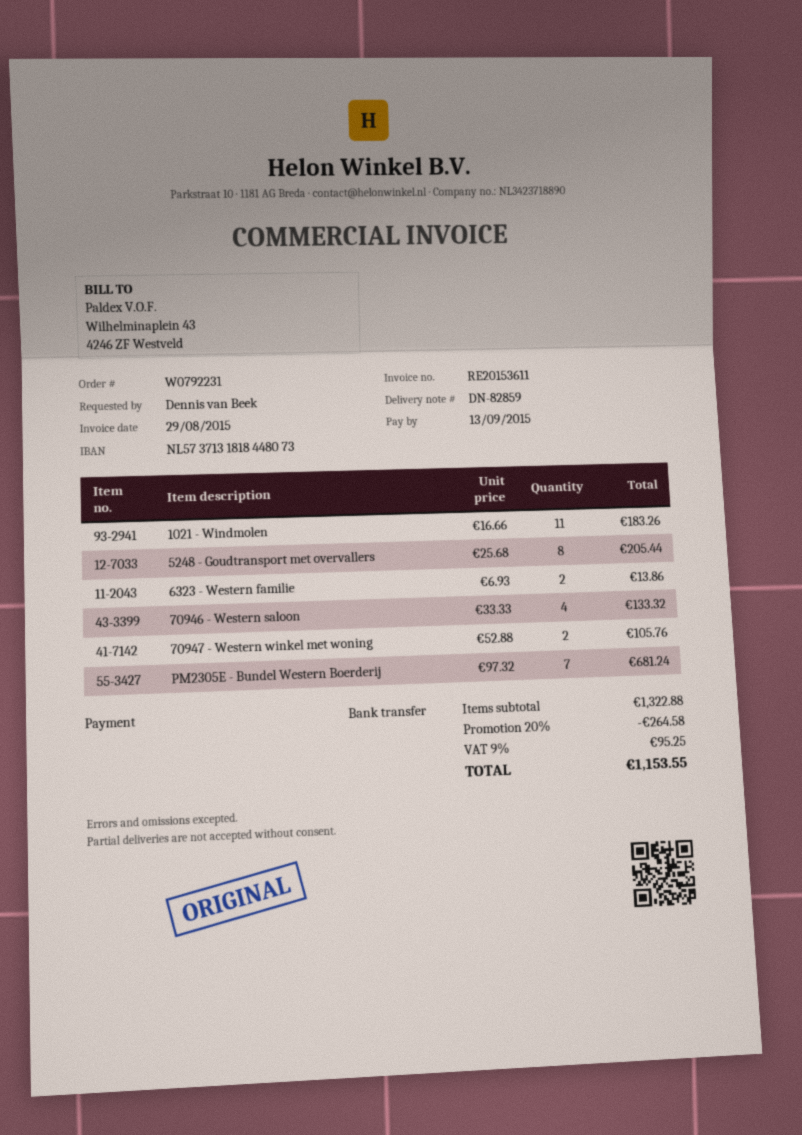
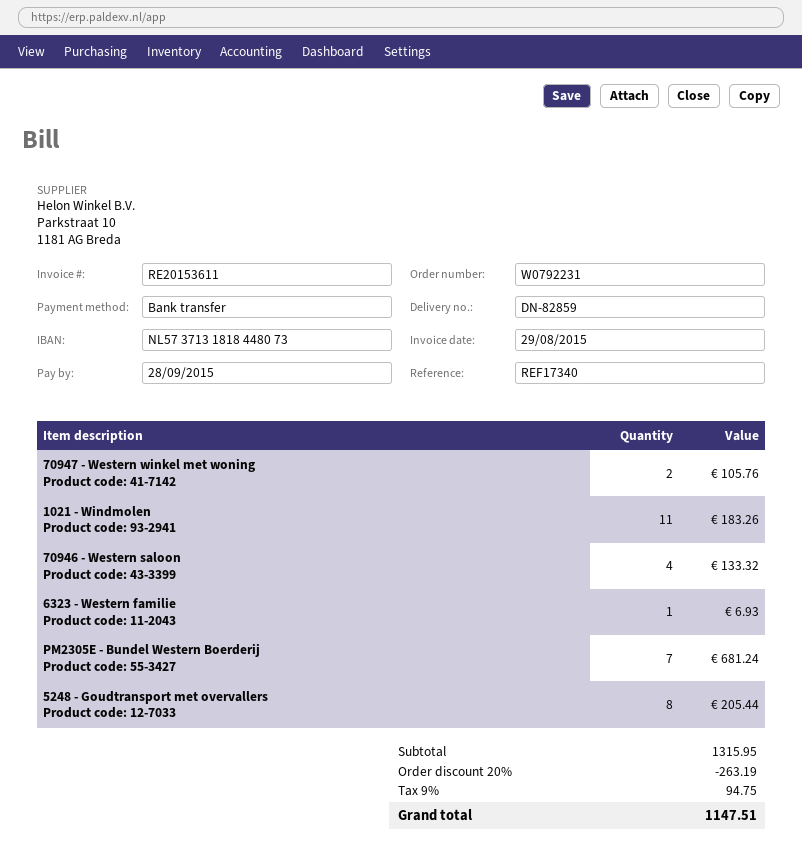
due date: 2015-09-13 -> 2015-09-28
6323 - Western familie: 2 for 13.86 -> 1 for 6.93
subtotal: 1322.88 -> 1315.95
discount: 20% = 264.58 -> 20% = 263.19
tax: 9% = 95.25 -> 9% = 94.75
total: 1153.55 -> 1147.51

